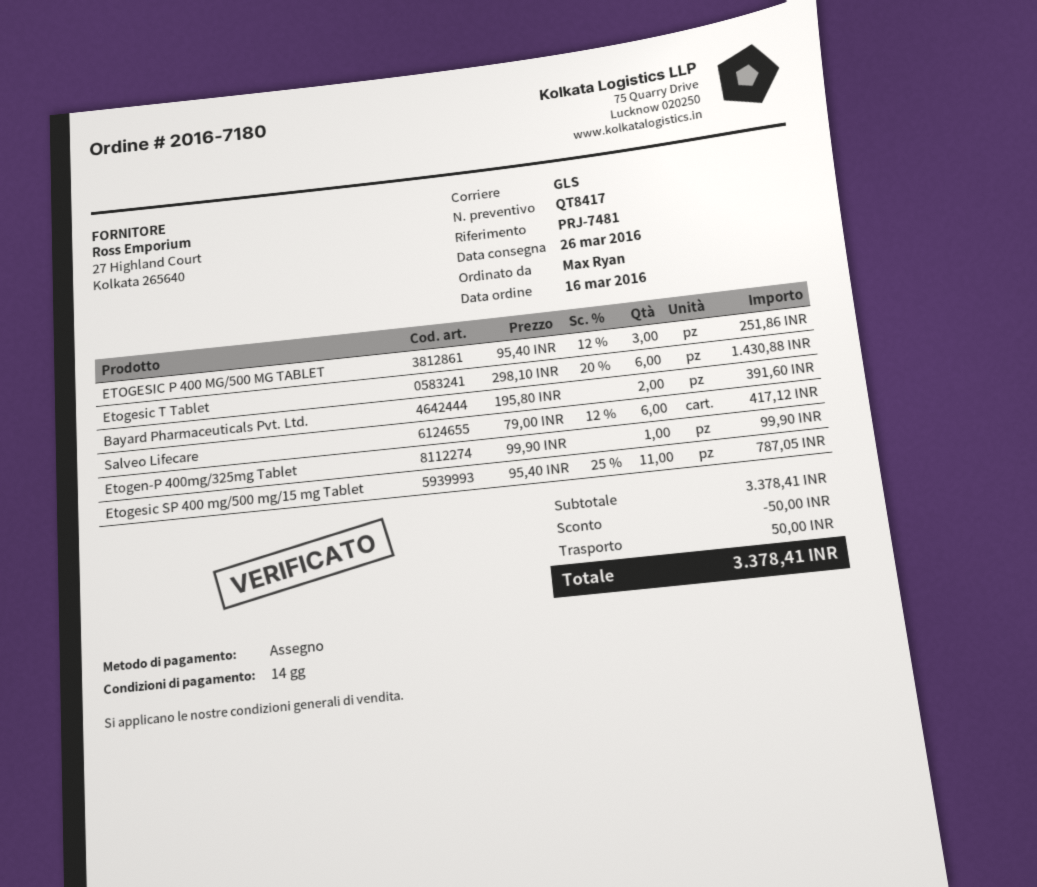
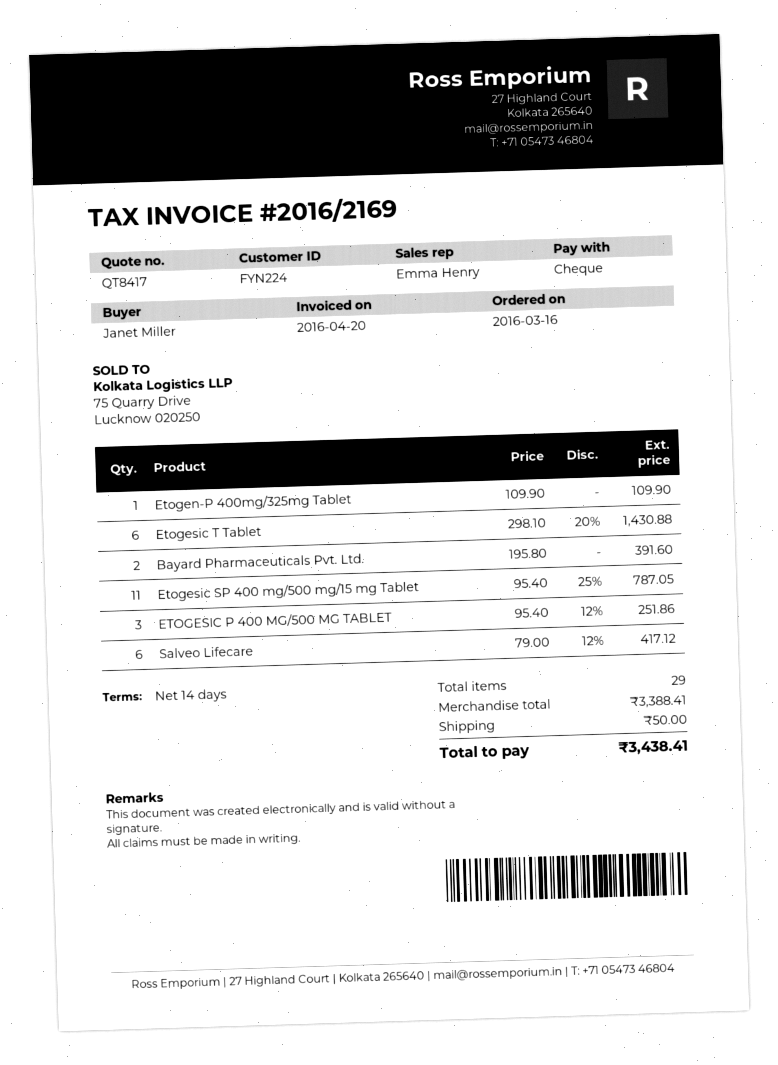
ordered by: Max Ryan -> Janet Miller
Etogen-P 400mg/325mg Tablet: 1 x 99.90 = 99.90 -> 1 x 109.90 = 109.90
subtotal: 3378.41 -> 3388.41
discount: 50.00 -> none
total: 3378.41 -> 3438.41

